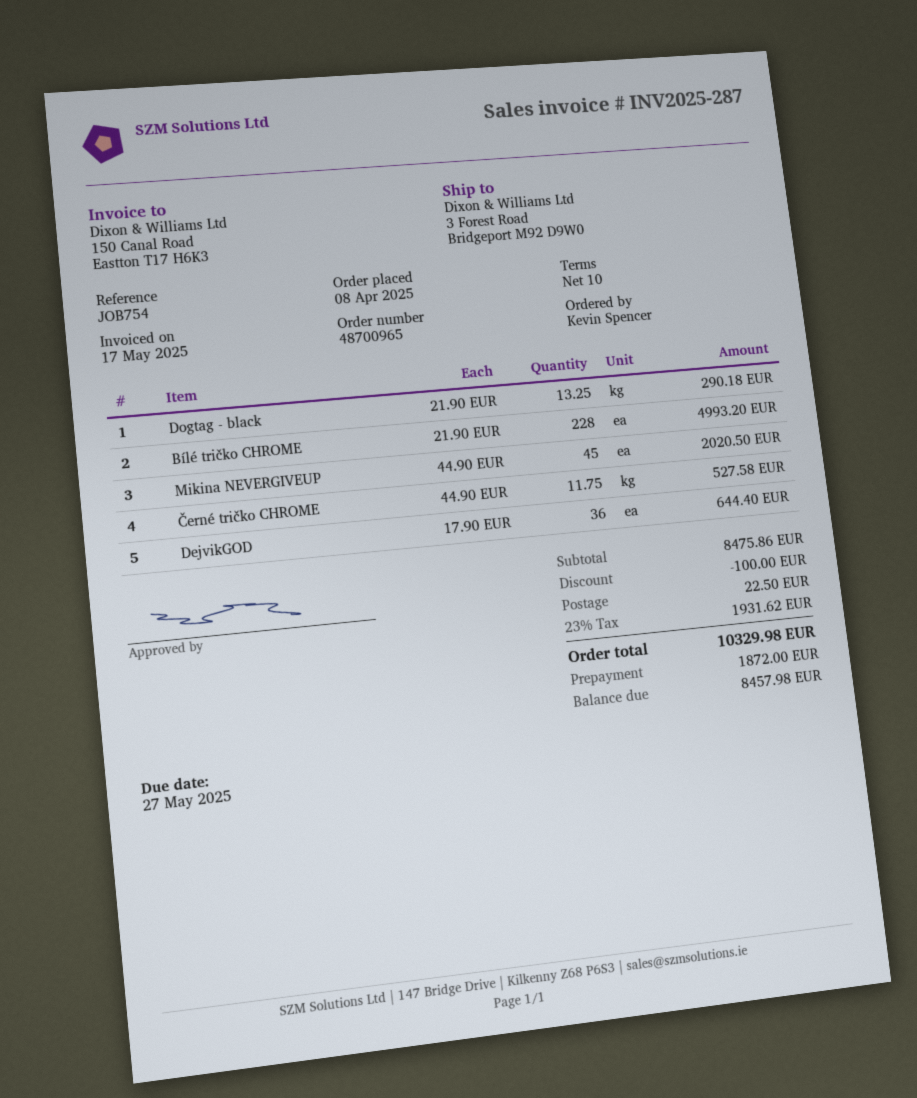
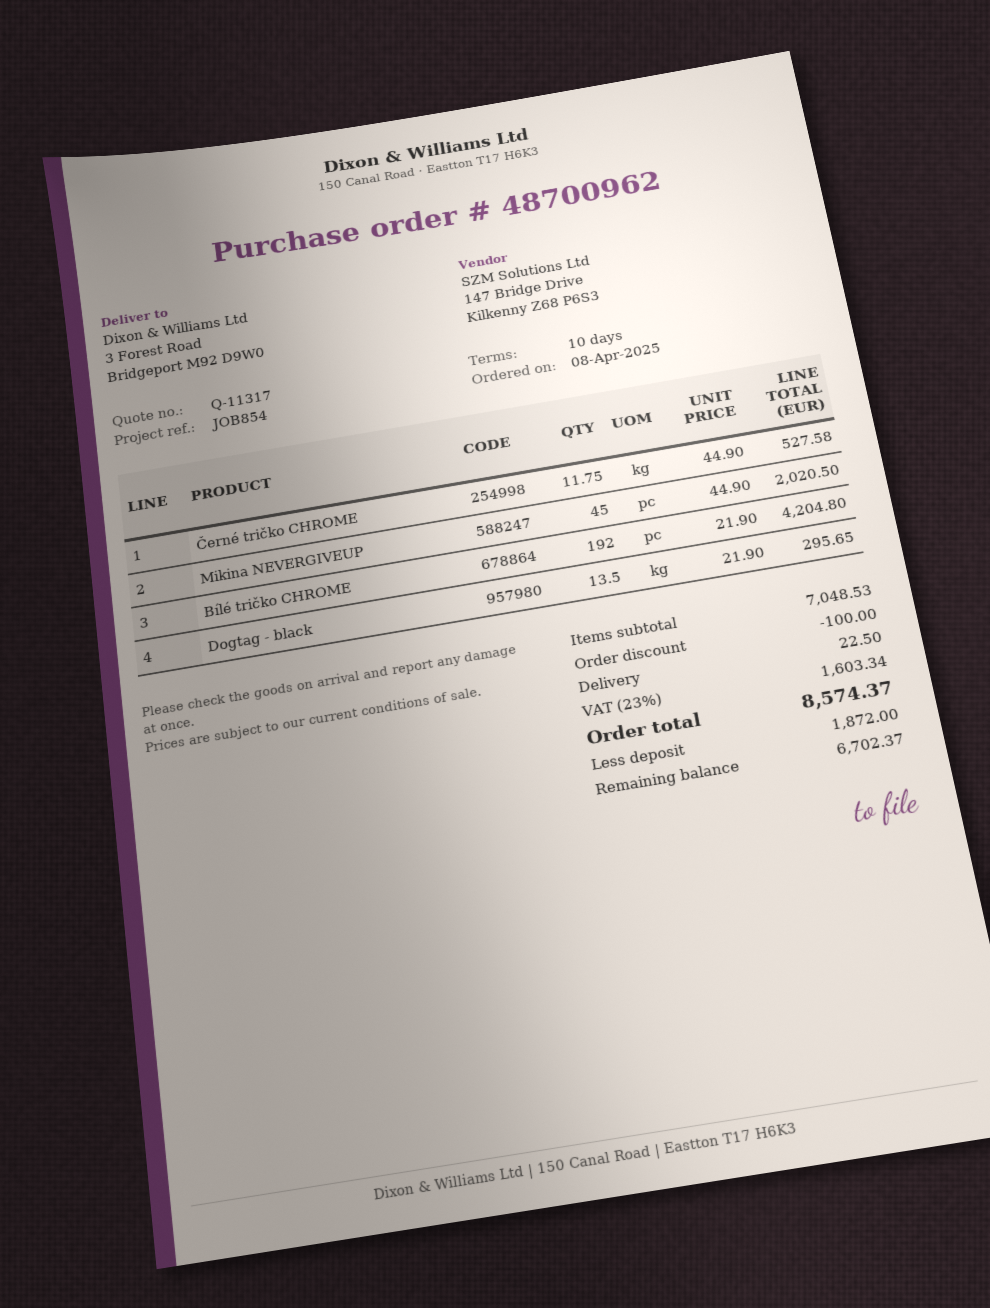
order number: 48700965 -> 48700962
reference: JOB754 -> JOB854
Dogtag - black: 13.25 x 21.90 = 290.18 -> 13.5 x 21.90 = 295.65
Bílé tričko CHROME: 228 x 21.90 = 4993.20 -> 192 x 21.90 = 4204.80
DejvikGOD: 36 x 17.90 = 644.40 -> none
subtotal: 8475.86 -> 7048.53
tax: 23% = 1931.62 -> 23% = 1603.34
total: 10329.98 -> 8574.37
balance: 8457.98 -> 6702.37

